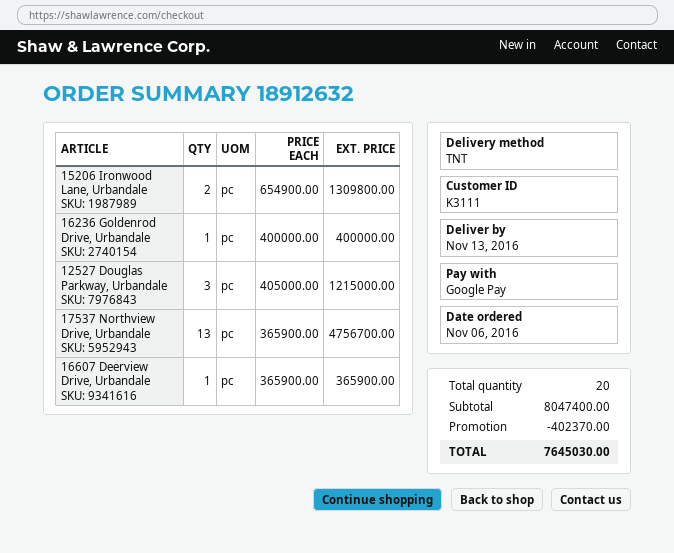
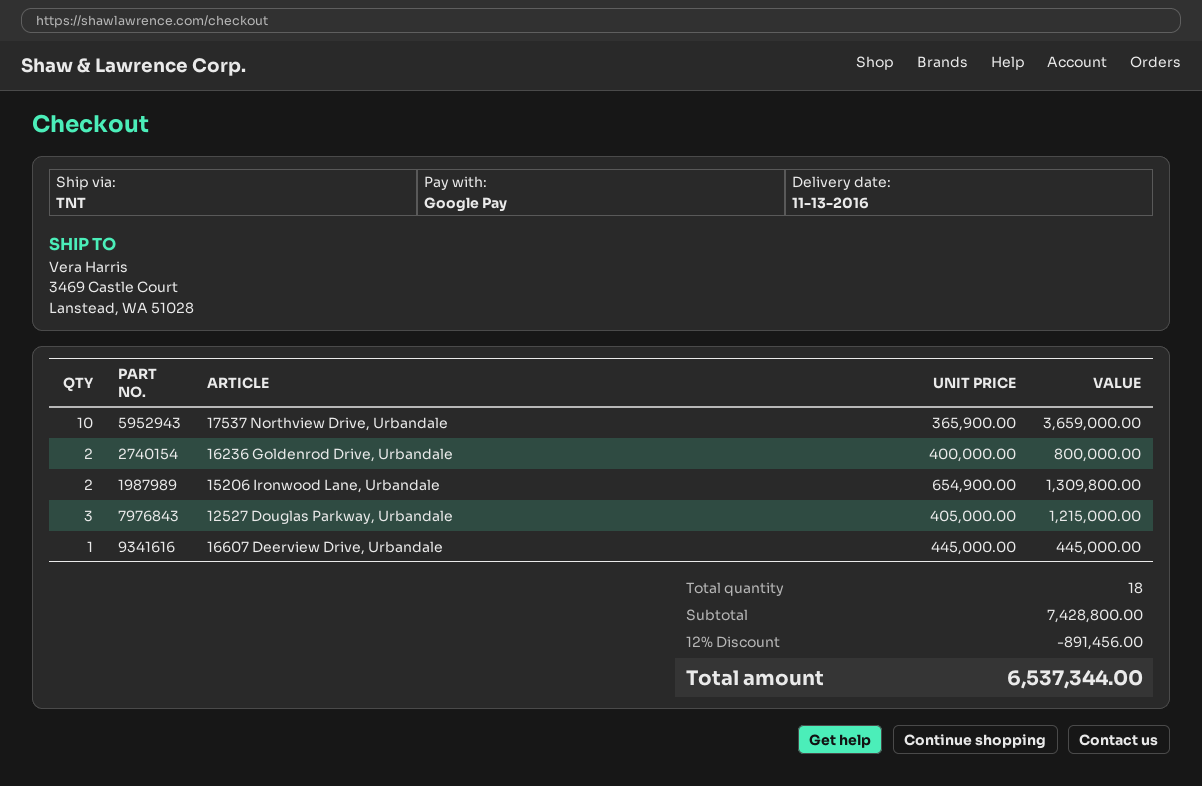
16236 Goldenrod Drive, Urbandale: 1 x 400000.00 = 400000.00 -> 2 x 400000.00 = 800000.00
17537 Northview Drive, Urbandale: 13 x 365900.00 = 4756700.00 -> 10 x 365900.00 = 3659000.00
16607 Deerview Drive, Urbandale: 1 x 365900.00 = 365900.00 -> 1 x 445000.00 = 445000.00
total quantity: 20 -> 18
subtotal: 8047400.00 -> 7428800.00
discount: 402370.00 -> 891456.00
total: 7645030.00 -> 6537344.00

